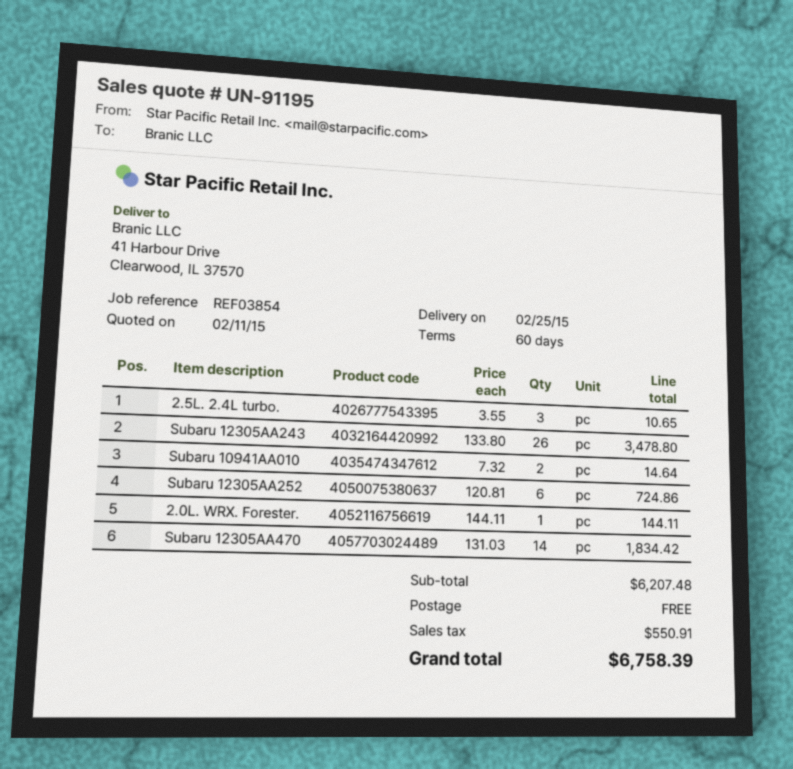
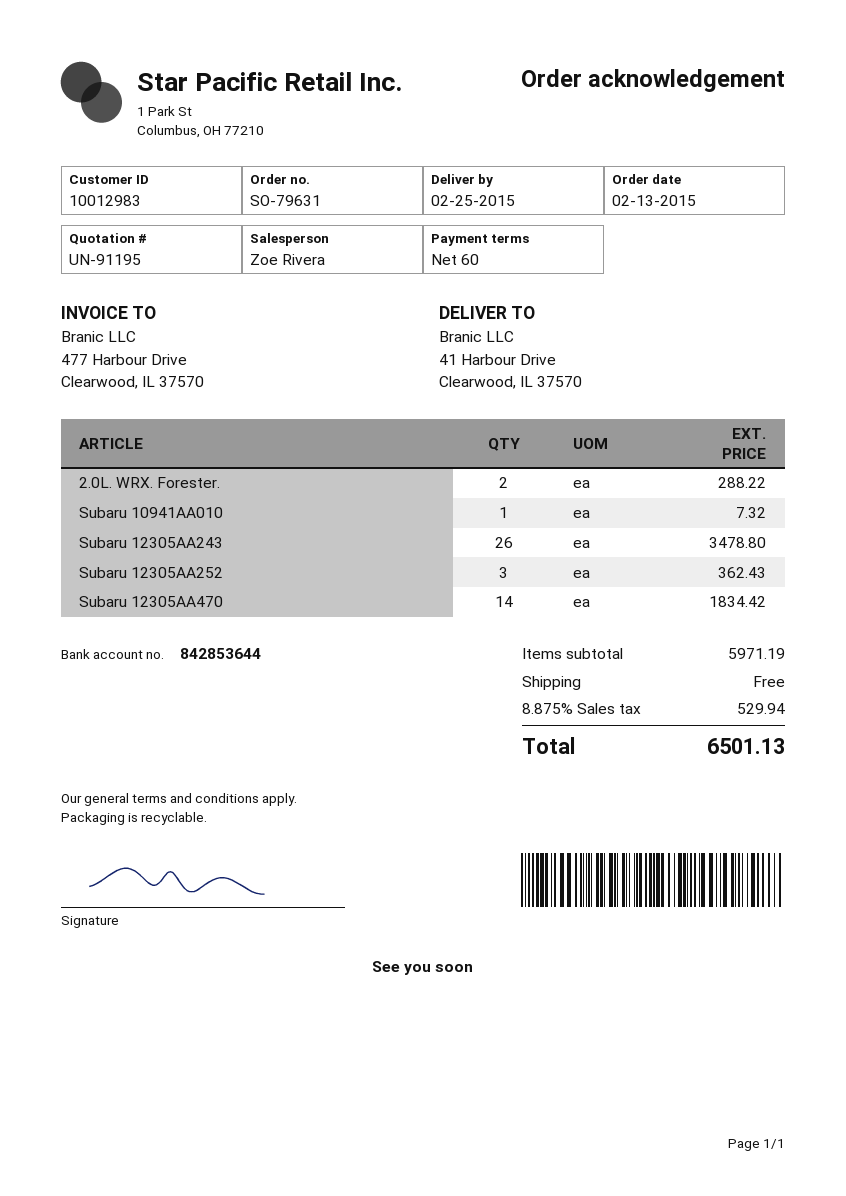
2.5L. 2.4L turbo.: 3 for 10.65 -> none
Subaru 10941AA010: 2 for 14.64 -> 1 for 7.32
Subaru 12305AA252: 6 for 724.86 -> 3 for 362.43
2.0L. WRX. Forester.: 1 for 144.11 -> 2 for 288.22
subtotal: 6207.48 -> 5971.19
tax: 550.91 -> 529.94
total: 6758.39 -> 6501.13

